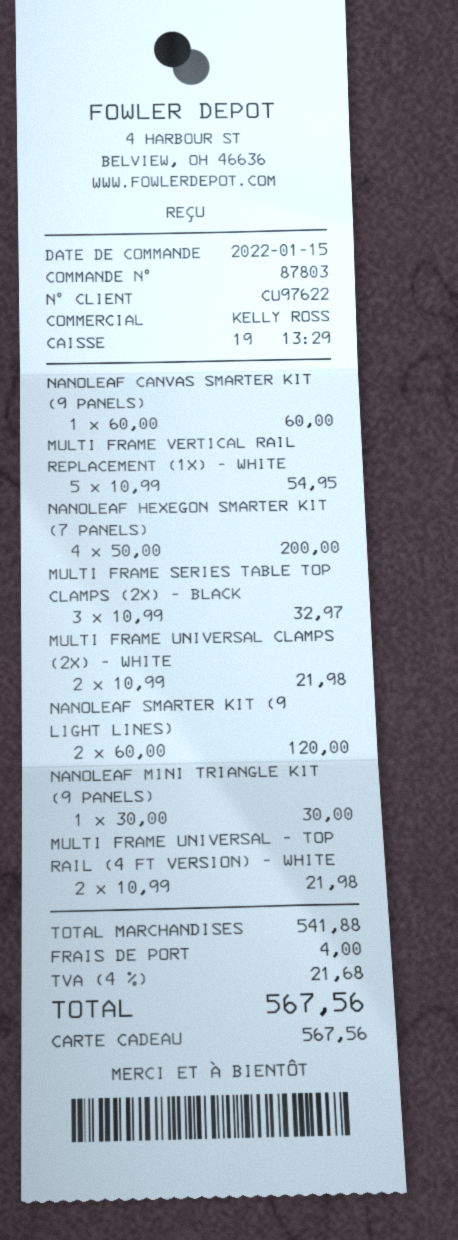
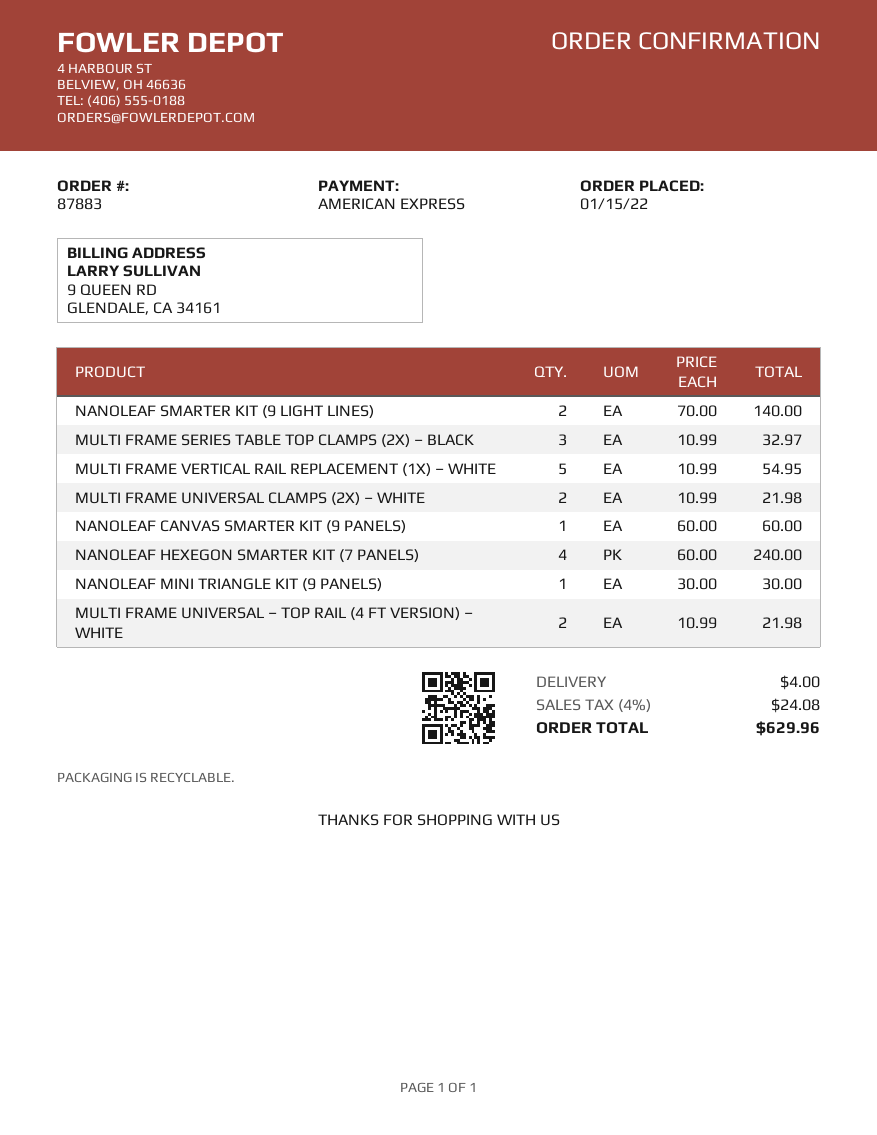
order number: 87803 -> 87883
payment method: gift card -> American Express
NANOLEAF HEXEGON SMARTER KIT (7 PANELS): 4 x 50.00 = 200.00 -> 4 x 60.00 = 240.00
NANOLEAF SMARTER KIT (9 LIGHT LINES): 2 x 60.00 = 120.00 -> 2 x 70.00 = 140.00
tax: 4% = 21.68 -> 4% = 24.08
total: 567.56 -> 629.96

